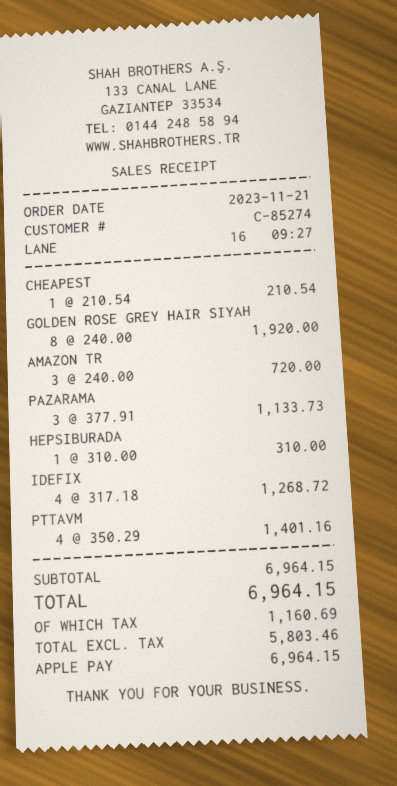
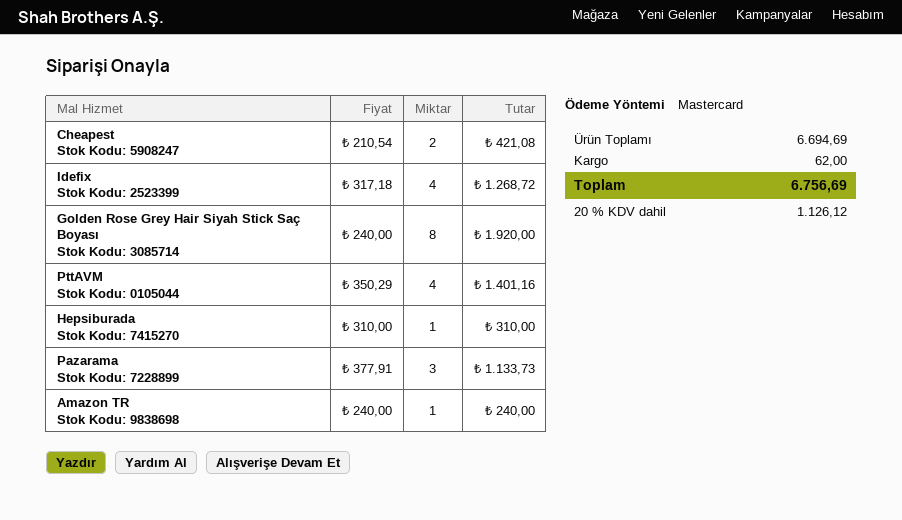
payment method: Apple Pay -> Mastercard
CHEAPEST: 1 x 210.54 = 210.54 -> 2 x 210.54 = 421.08
AMAZON TR: 3 x 240.00 = 720.00 -> 1 x 240.00 = 240.00
subtotal: 6964.15 -> 6694.69
shipping: none -> 62.00
tax: 1160.69 -> 1126.12
total: 6964.15 -> 6756.69

